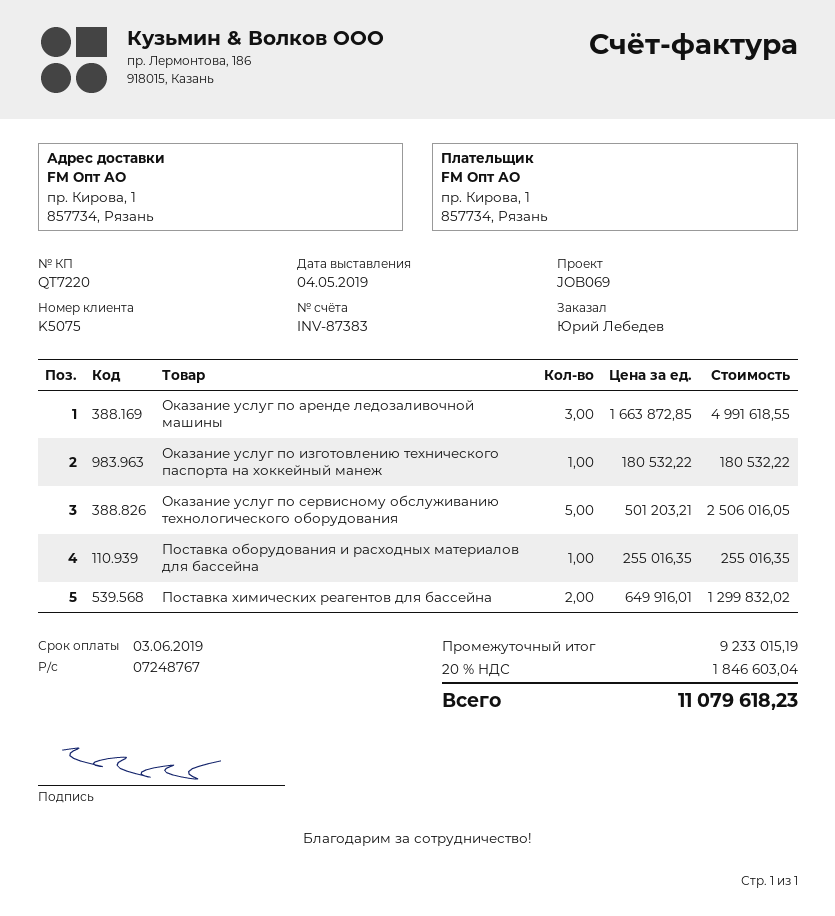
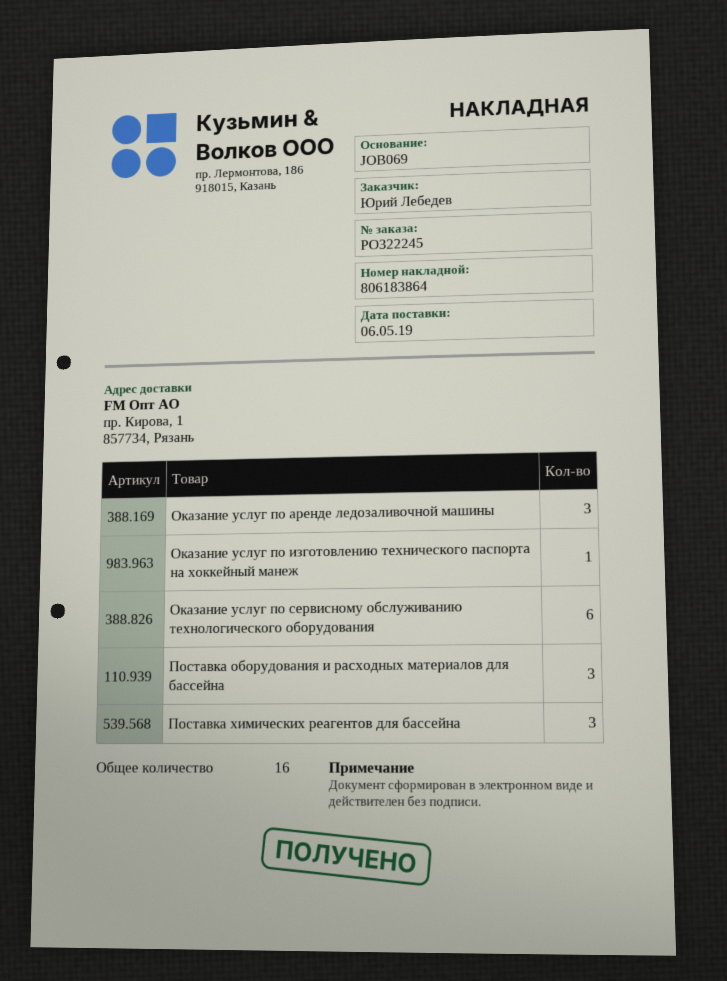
Оказание услуг по сервисному обслуживанию технологического оборудования: 5 -> 6
Поставка оборудования и расходных материалов для бассейна: 1 -> 3
Поставка химических реагентов для бассейна: 2 -> 3

